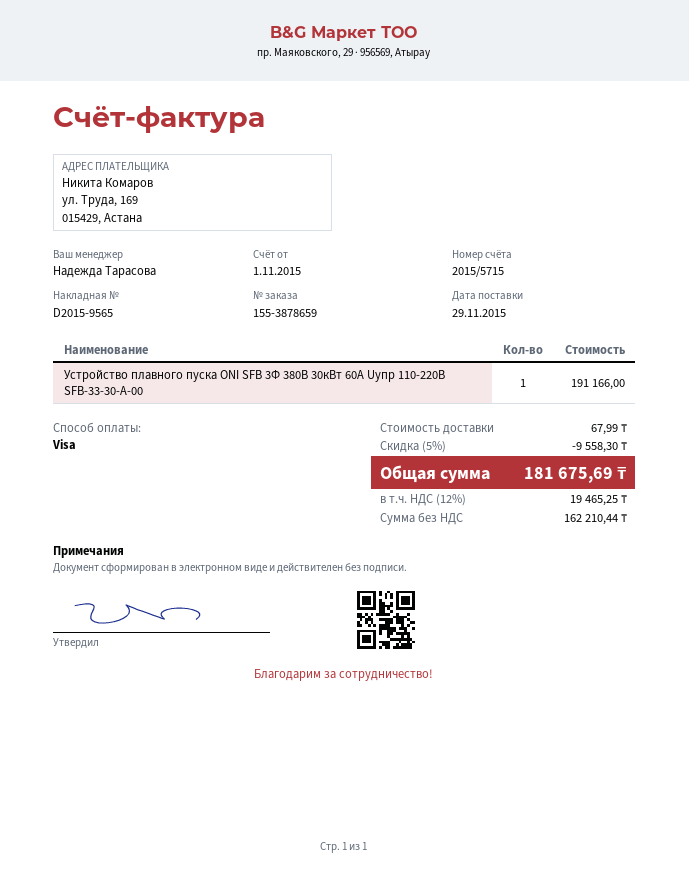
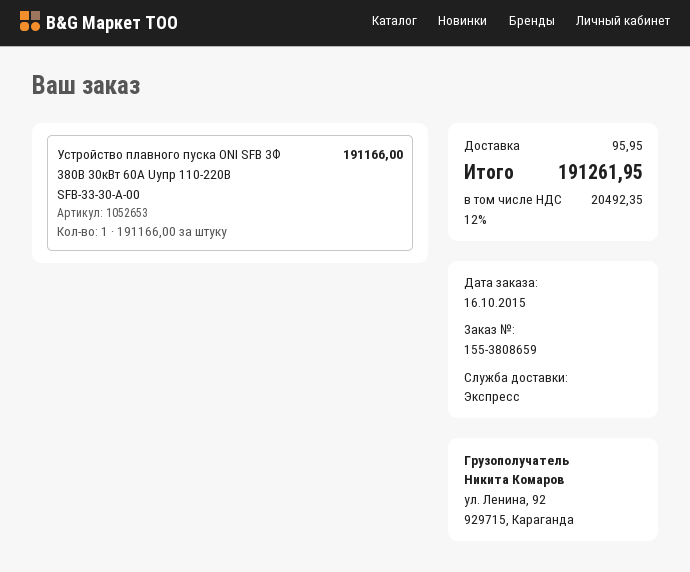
order number: 155-3878659 -> 155-3808659
discount: 5% = 9558.30 -> none
shipping: 67.99 -> 95.95
tax: 12% = 19465.25 -> 12% = 20492.35
total: 181675.69 -> 191261.95

